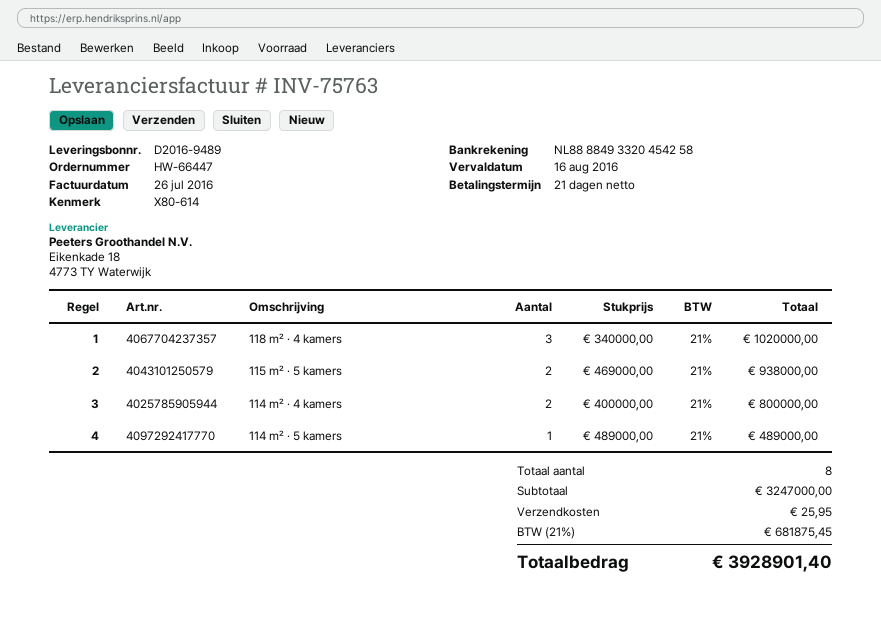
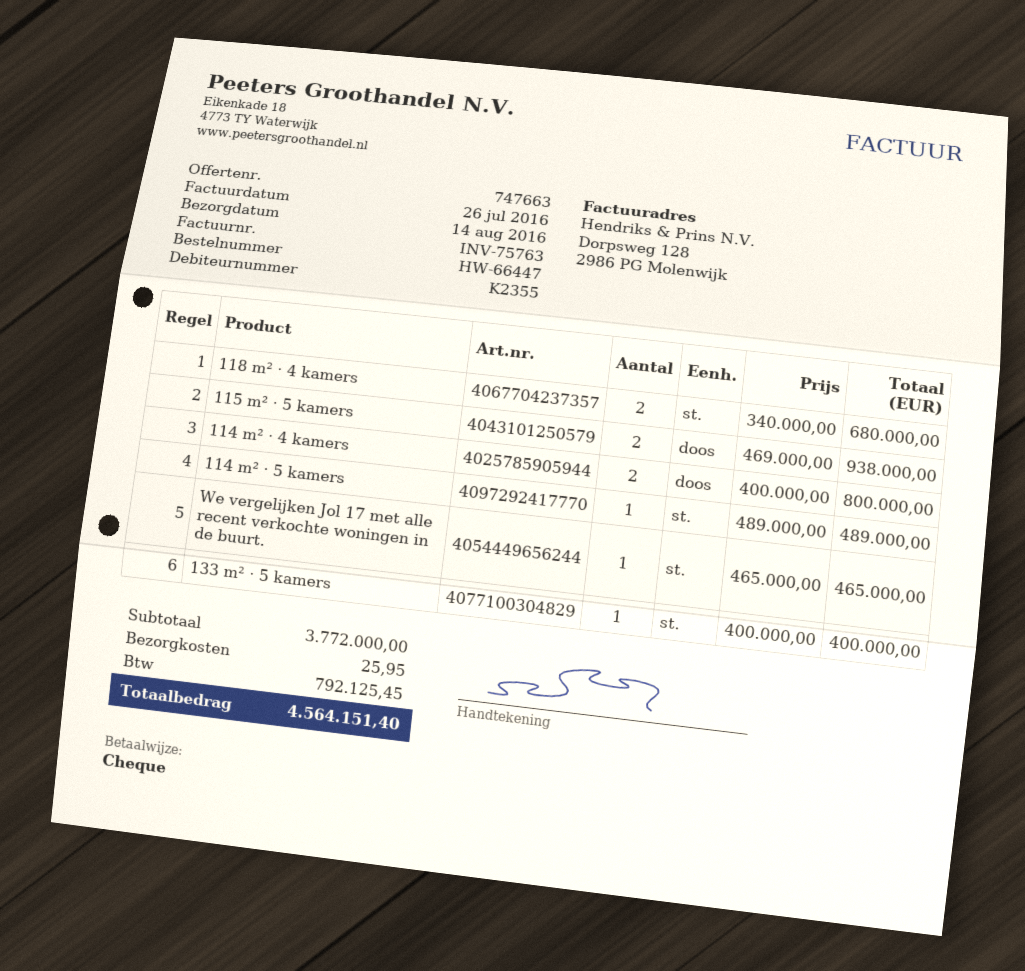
118 m² · 4 kamers: 3 x 340000.00 = 1020000.00 -> 2 x 340000.00 = 680000.00
We vergelijken Jol 17 met alle recent verkochte woningen in de buurt.: none -> 1 x 465000.00 = 465000.00
133 m² · 5 kamers: none -> 1 x 400000.00 = 400000.00
subtotal: 3247000.00 -> 3772000.00
tax: 681875.45 -> 792125.45
total: 3928901.40 -> 4564151.40

